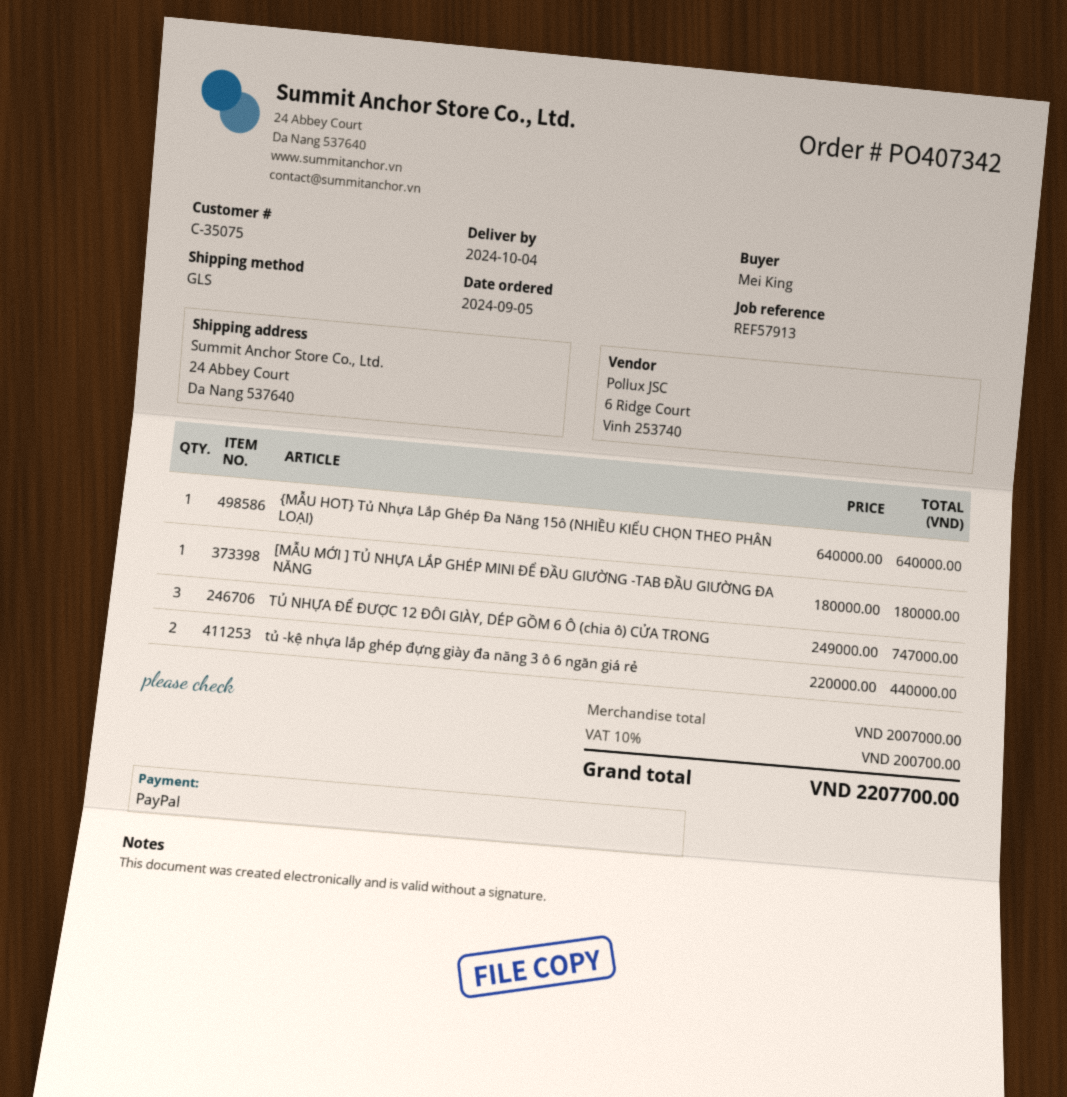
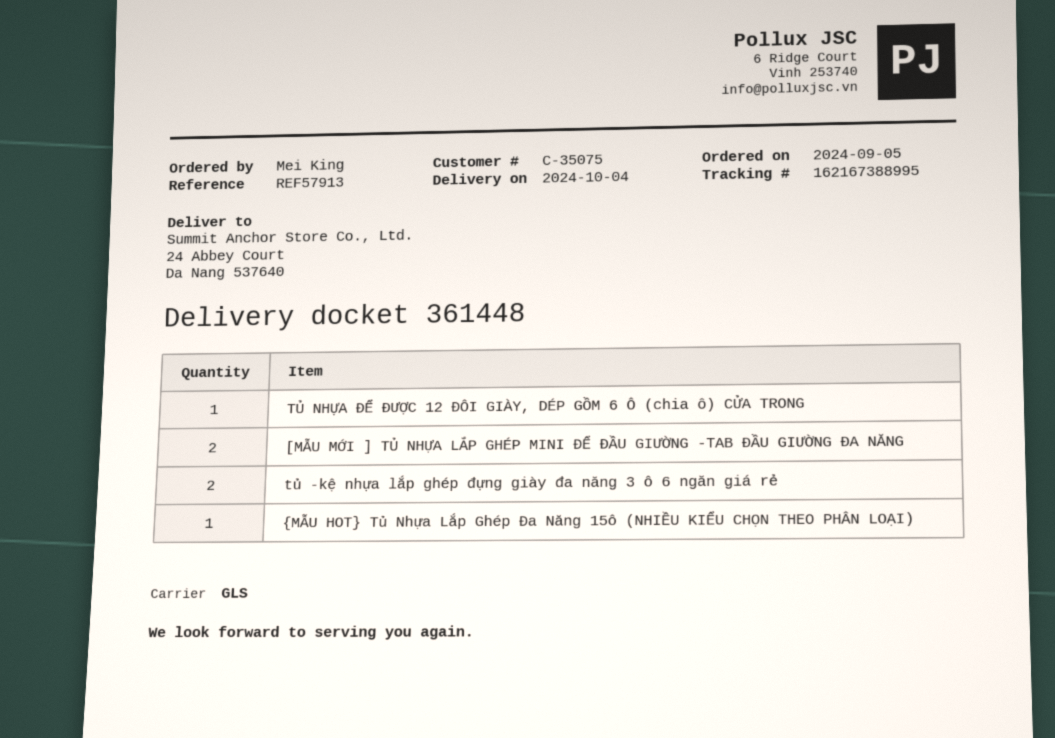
[MẪU MỚI ] TỦ NHỰA LẮP GHÉP MINI ĐỂ ĐẦU GIƯỜNG -TAB ĐẦU GIƯỜNG ĐA NĂNG: 1 -> 2
TỦ NHỰA ĐỂ ĐƯỢC 12 ĐÔI GIÀY, DÉP GỒM 6 Ô (chia ô) CỬA TRONG: 3 -> 1

